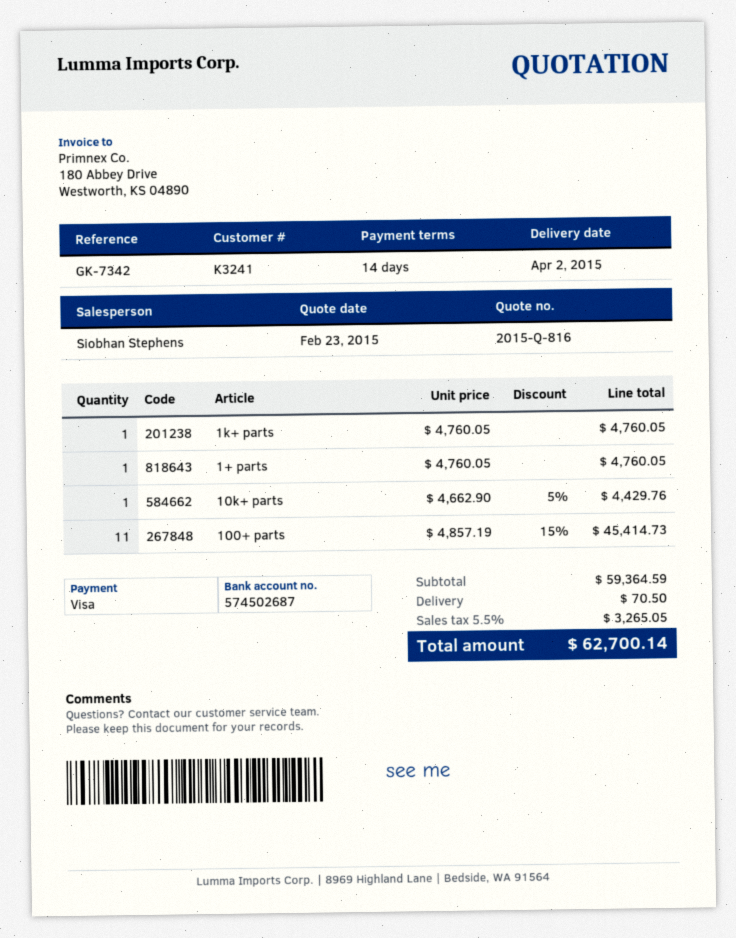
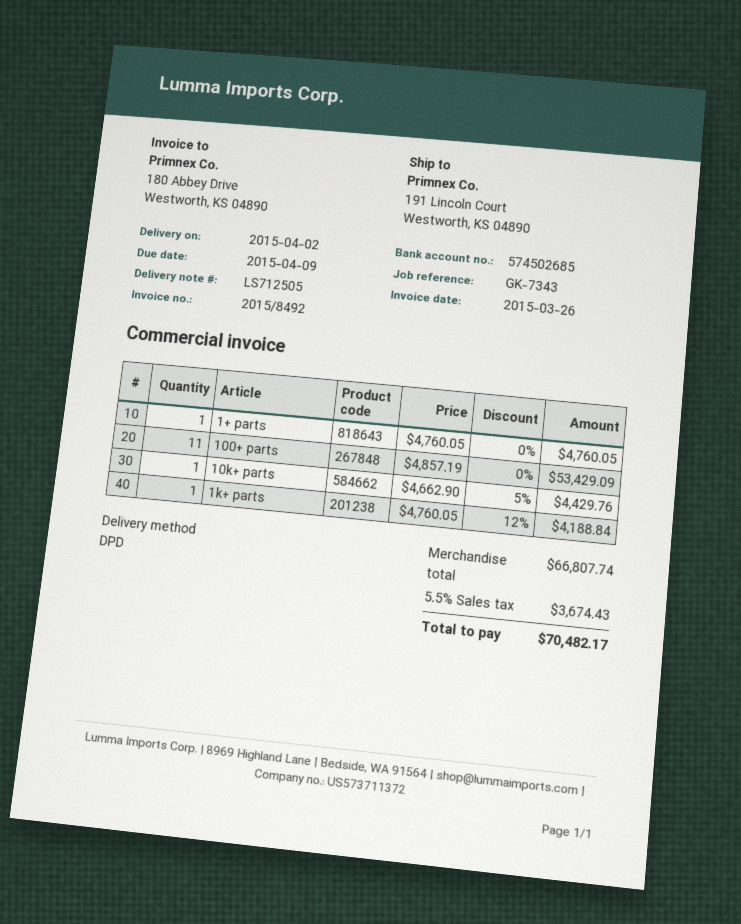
reference: GK-7342 -> GK-7343
bank account: 574502687 -> 574502685
1k+ parts: 1 x 4760.05 = 4760.05 -> 1 x 4760.05 - 12% = 4188.84
100+ parts: 11 x 4857.19 - 15% = 45414.73 -> 11 x 4857.19 = 53429.09
subtotal: 59364.59 -> 66807.74
shipping: 70.50 -> none
tax: 5.5% = 3265.05 -> 5.5% = 3674.43
total: 62700.14 -> 70482.17

